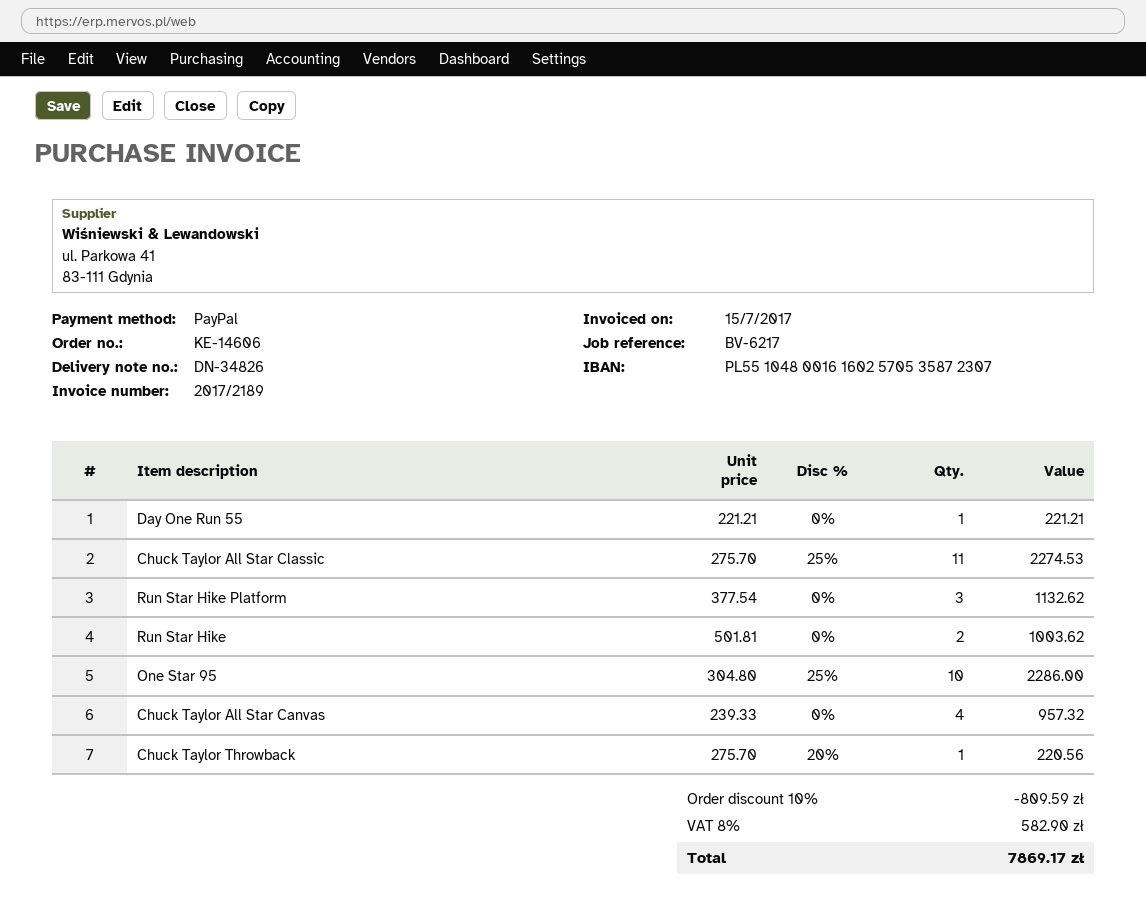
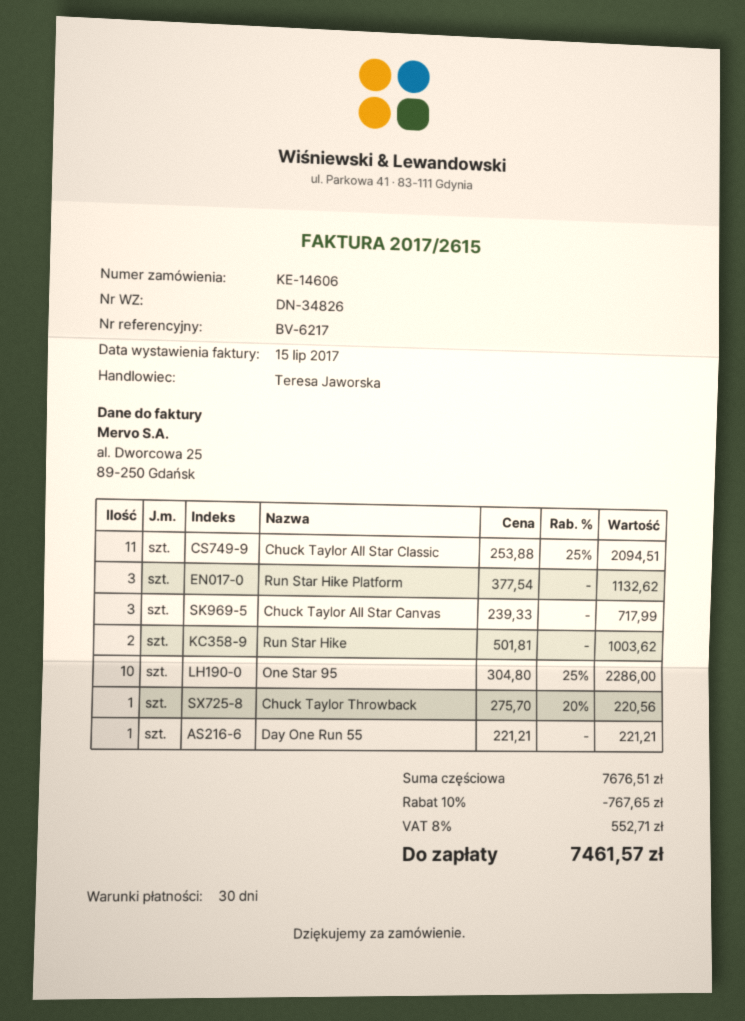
invoice number: 2017/2189 -> 2017/2615
Chuck Taylor All Star Classic: 11 x 275.70 - 25% = 2274.53 -> 11 x 253.88 - 25% = 2094.51
Chuck Taylor All Star Canvas: 4 x 239.33 = 957.32 -> 3 x 239.33 = 717.99
discount: 10% = 809.59 -> 10% = 767.65
tax: 8% = 582.90 -> 8% = 552.71
total: 7869.17 -> 7461.57

